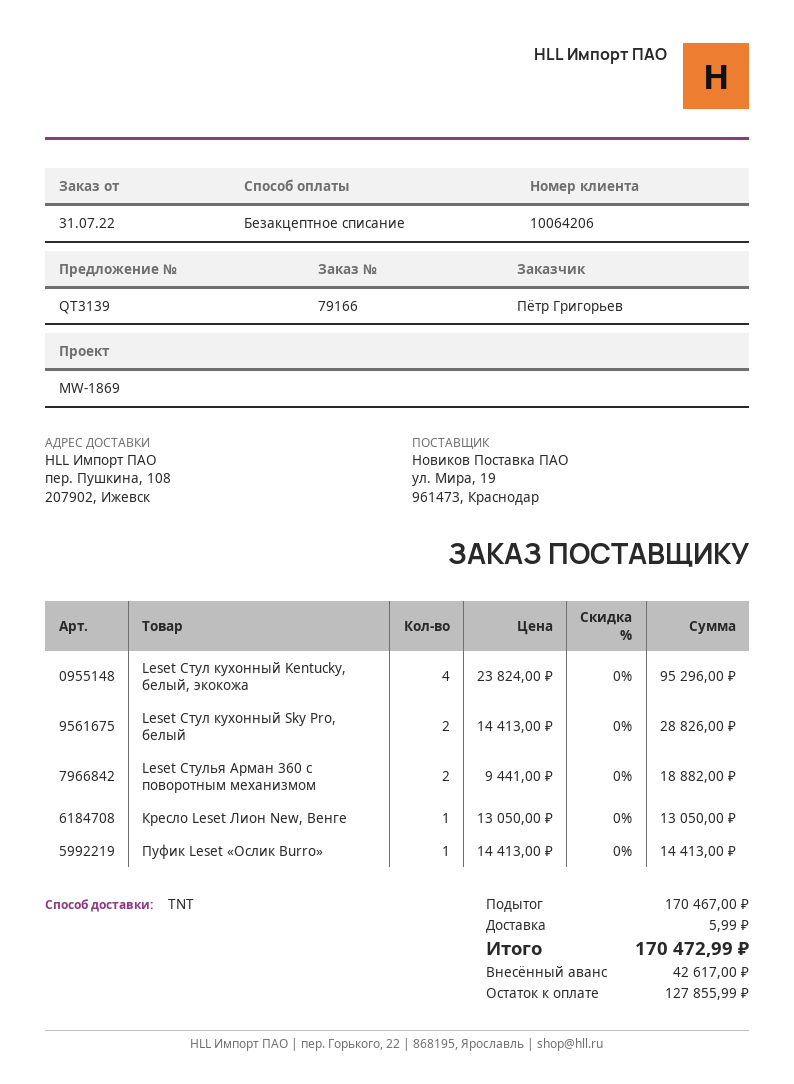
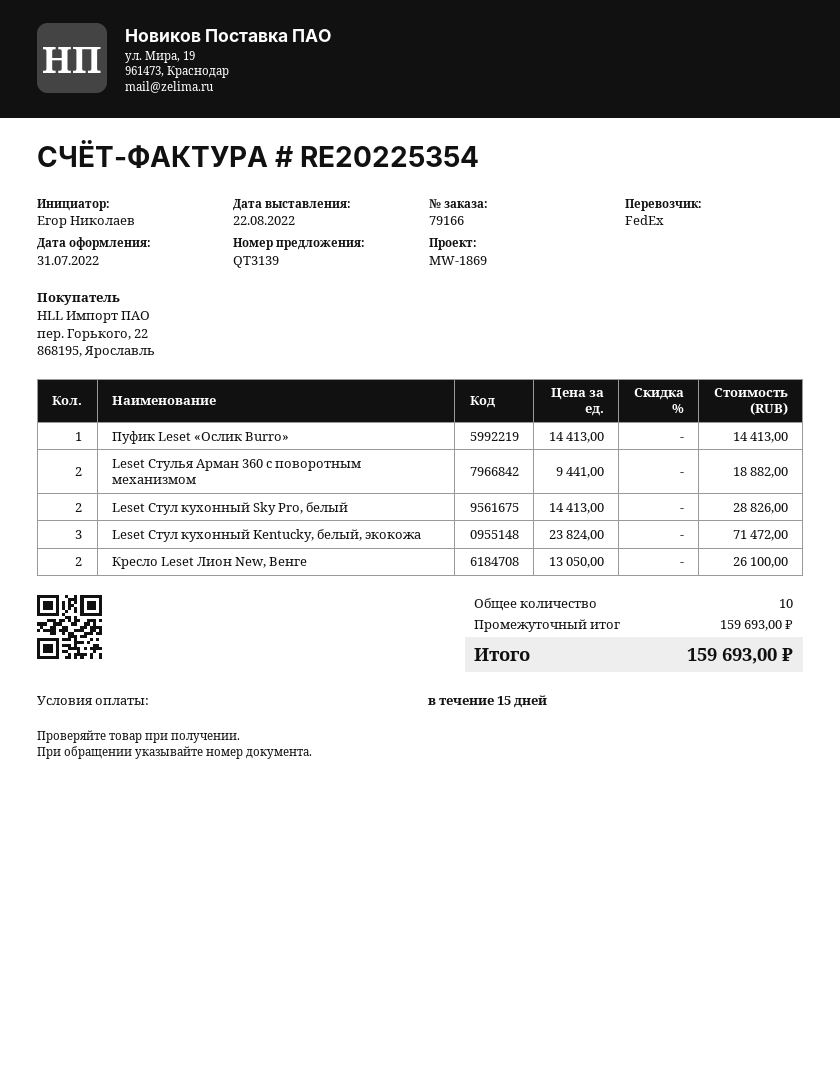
ordered by: Пётр Григорьев -> Егор Николаев
shipping method: TNT -> FedEx
Leset Стул кухонный Kentucky, белый, экокожа: 4 x 23824.00 = 95296.00 -> 3 x 23824.00 = 71472.00
Кресло Leset Лион New, Венге: 1 x 13050.00 = 13050.00 -> 2 x 13050.00 = 26100.00
subtotal: 170467.00 -> 159693.00
shipping: 5.99 -> none
total: 170472.99 -> 159693.00

